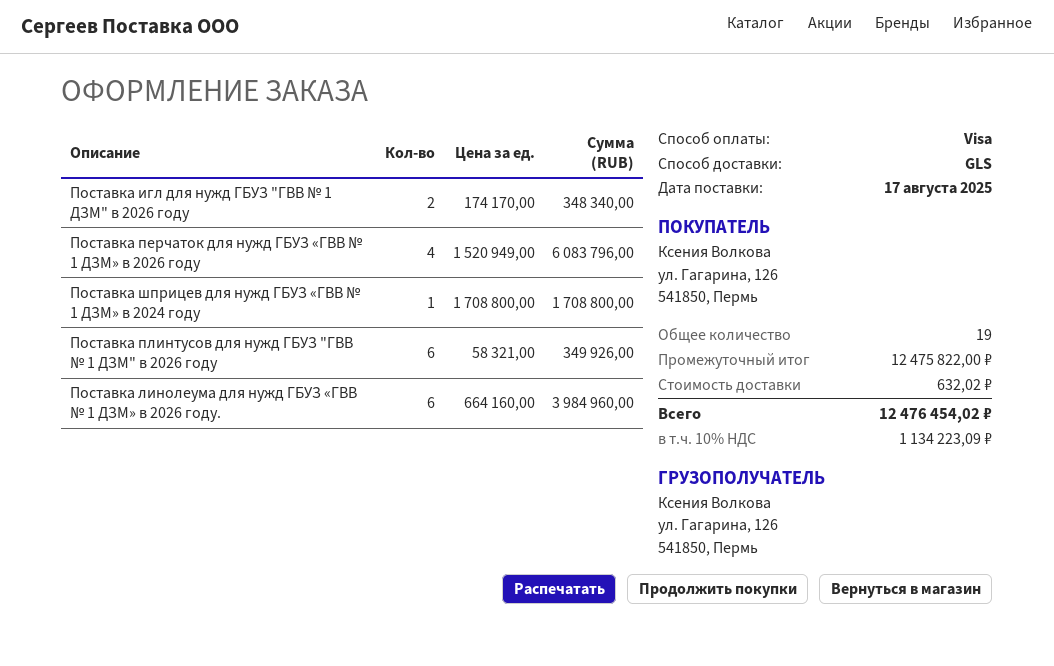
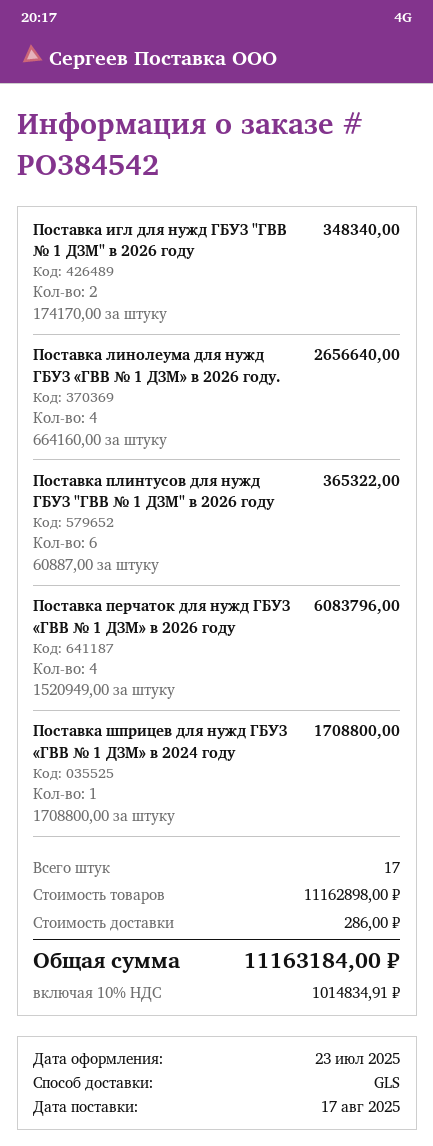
Поставка плинтусов для нужд ГБУЗ "ГВВ № 1 ДЗМ" в 2026 году: 6 x 58321.00 = 349926.00 -> 6 x 60887.00 = 365322.00
Поставка линолеума для нужд ГБУЗ «ГВВ № 1 ДЗМ» в 2026 году.: 6 x 664160.00 = 3984960.00 -> 4 x 664160.00 = 2656640.00
total quantity: 19 -> 17
subtotal: 12475822.00 -> 11162898.00
shipping: 632.02 -> 286.00
tax: 10% = 1134223.09 -> 10% = 1014834.91
total: 12476454.02 -> 11163184.00

